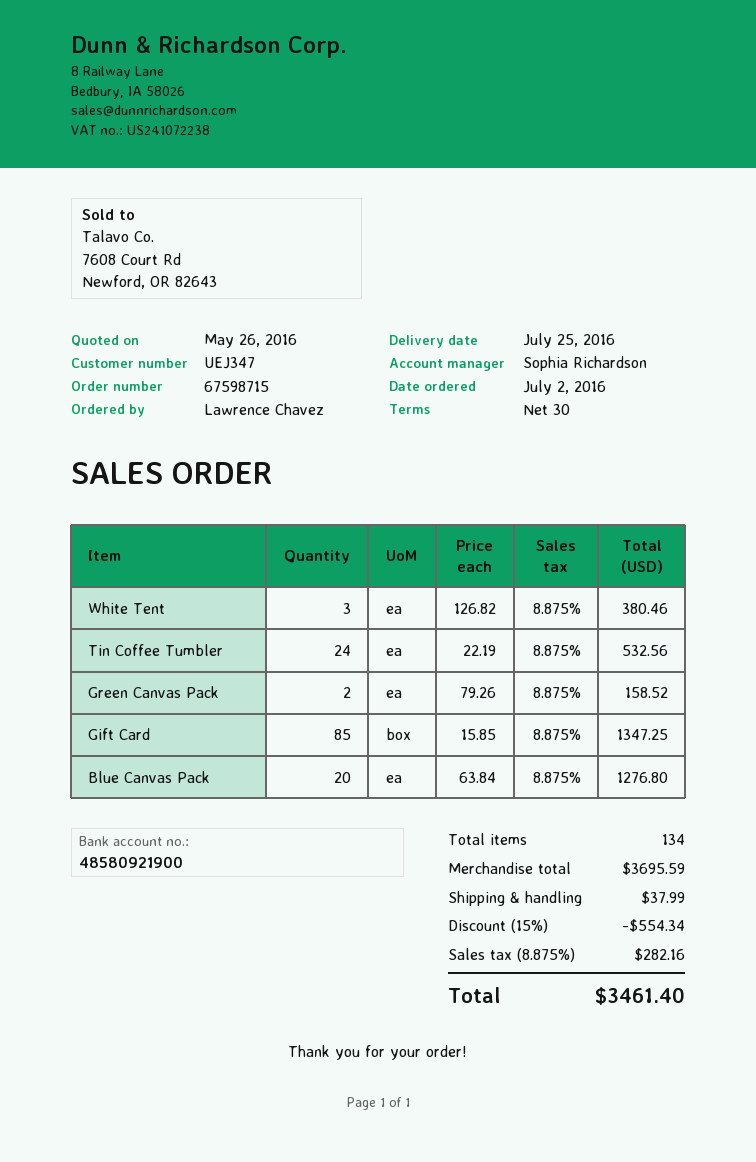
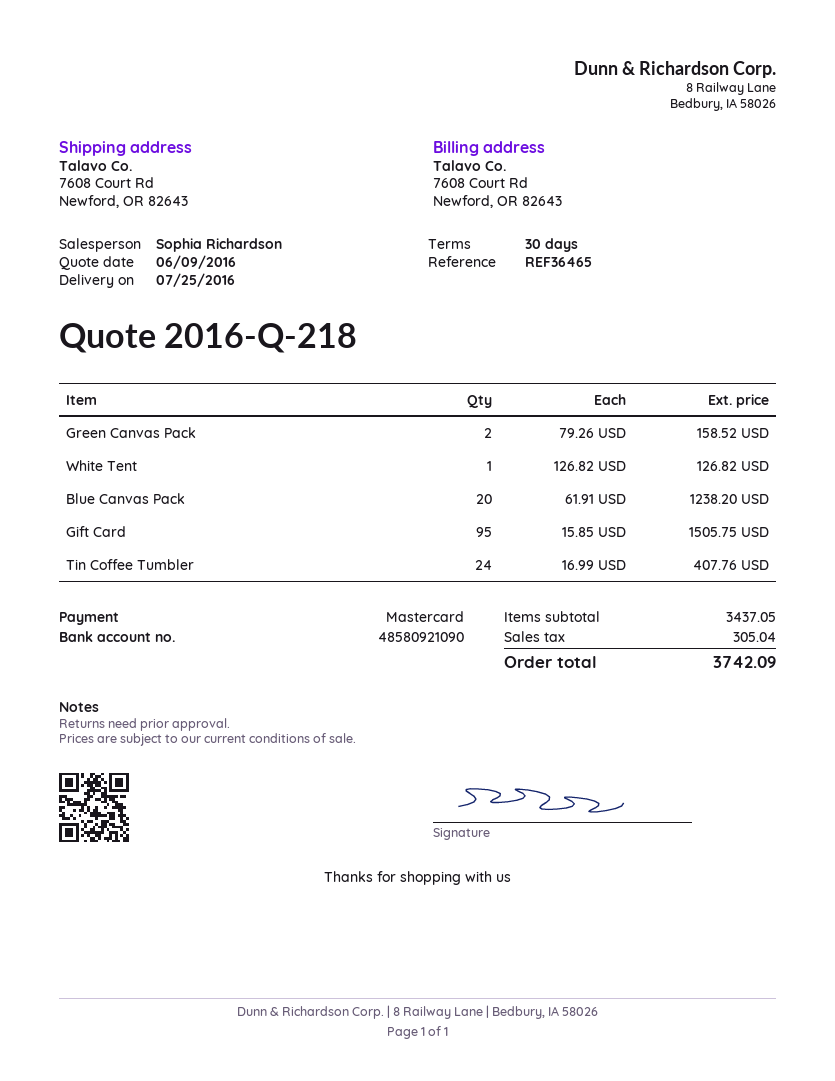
quote date: 2016-05-26 -> 2016-06-09
bank account: 48580921900 -> 48580921090
White Tent: 3 x 126.82 = 380.46 -> 1 x 126.82 = 126.82
Tin Coffee Tumbler: 24 x 22.19 = 532.56 -> 24 x 16.99 = 407.76
Gift Card: 85 x 15.85 = 1347.25 -> 95 x 15.85 = 1505.75
Blue Canvas Pack: 20 x 63.84 = 1276.80 -> 20 x 61.91 = 1238.20
subtotal: 3695.59 -> 3437.05
discount: 15% = 554.34 -> none
shipping: 37.99 -> none
tax: 282.16 -> 305.04
total: 3461.40 -> 3742.09

